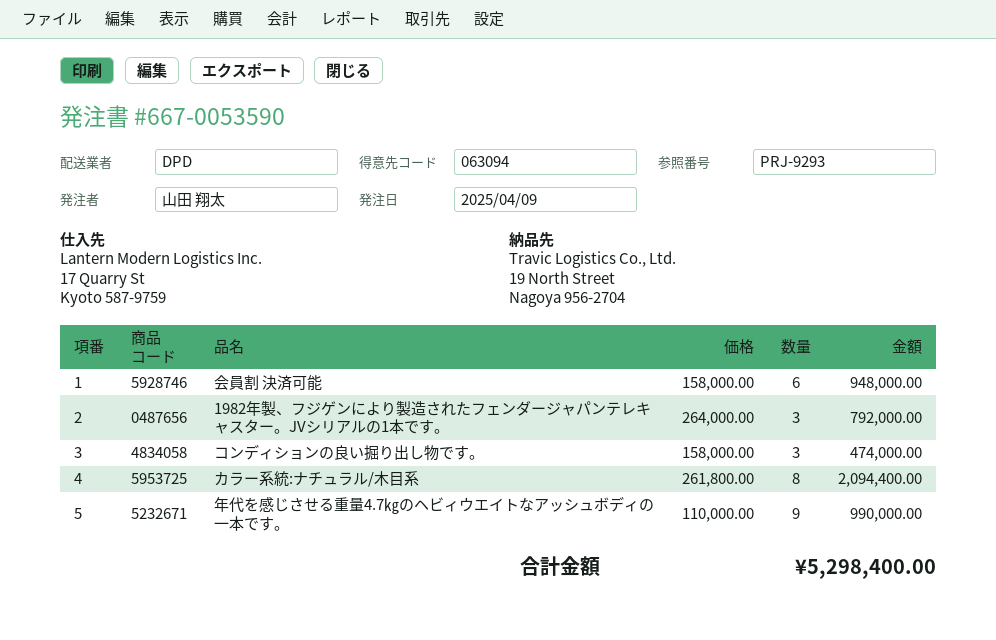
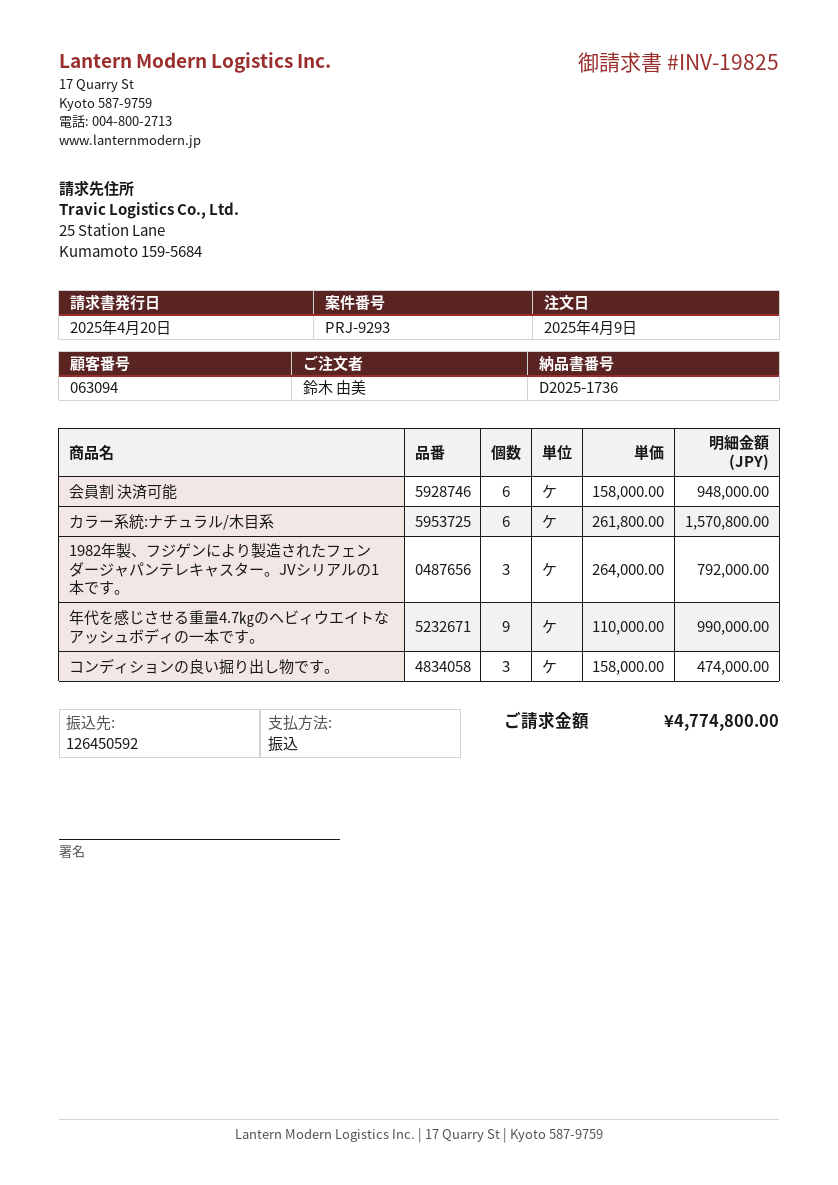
ordered by: 山田 翔太 -> 鈴木 由美
カラー系統:ナチュラル/木目系: 8 x 261800.00 = 2094400.00 -> 6 x 261800.00 = 1570800.00
total: 5298400.00 -> 4774800.00

